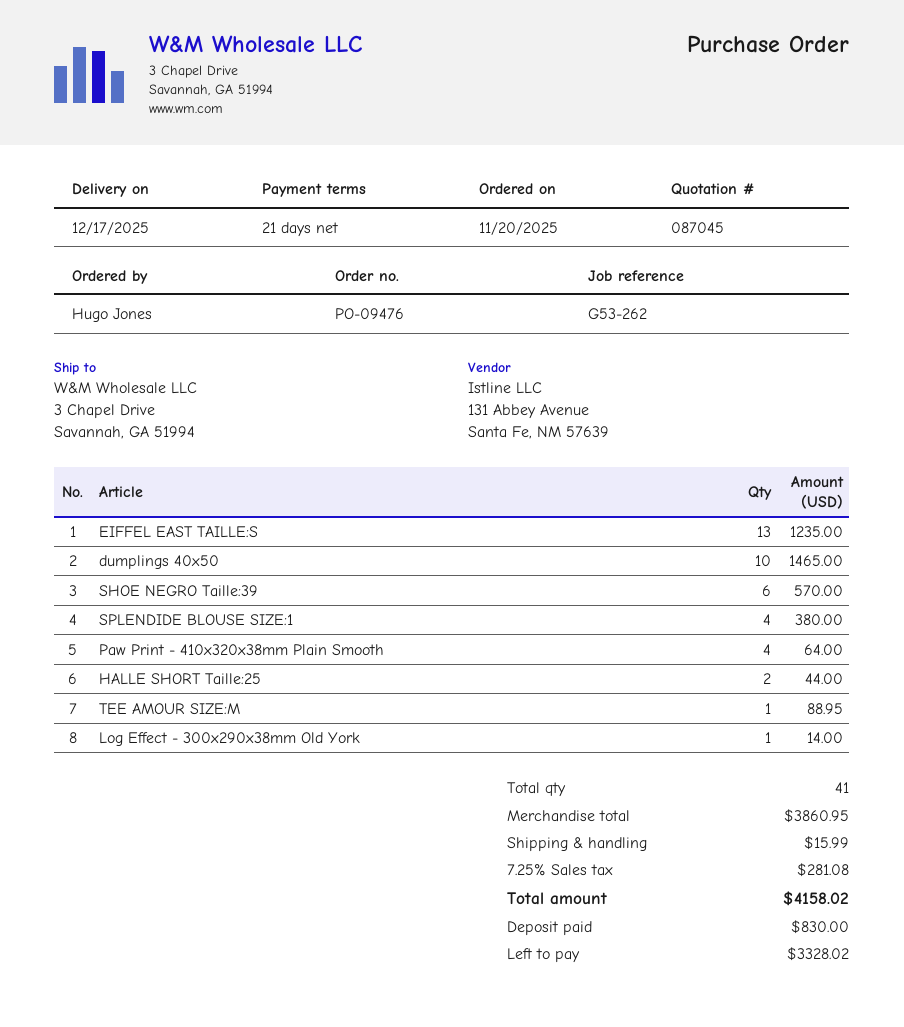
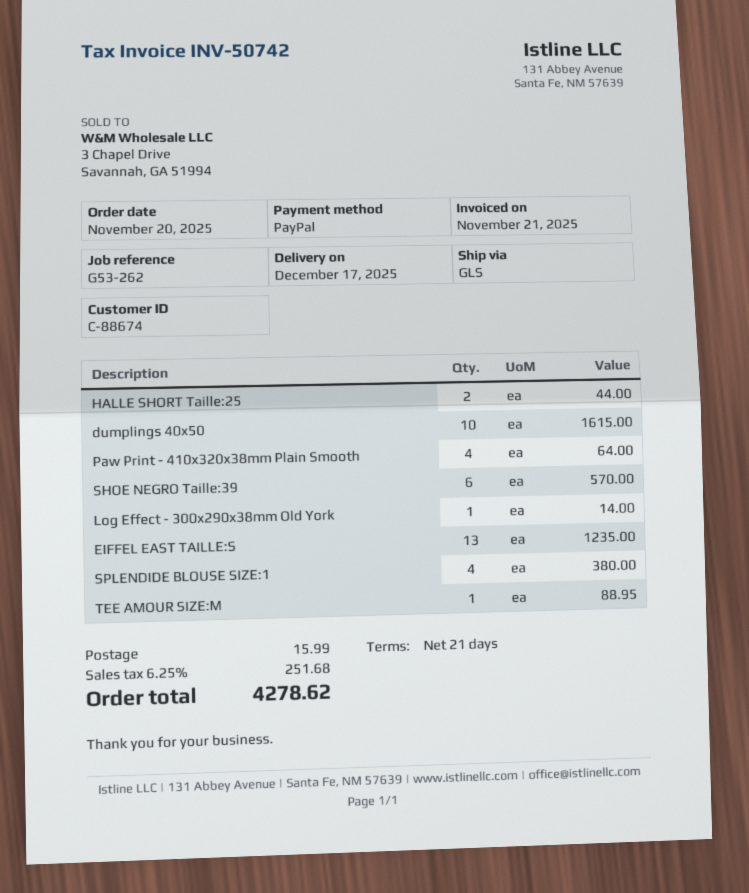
dumplings 40x50: 10 for 1465.00 -> 10 for 1615.00
tax: 7.25% = 281.08 -> 6.25% = 251.68
total: 4158.02 -> 4278.62

